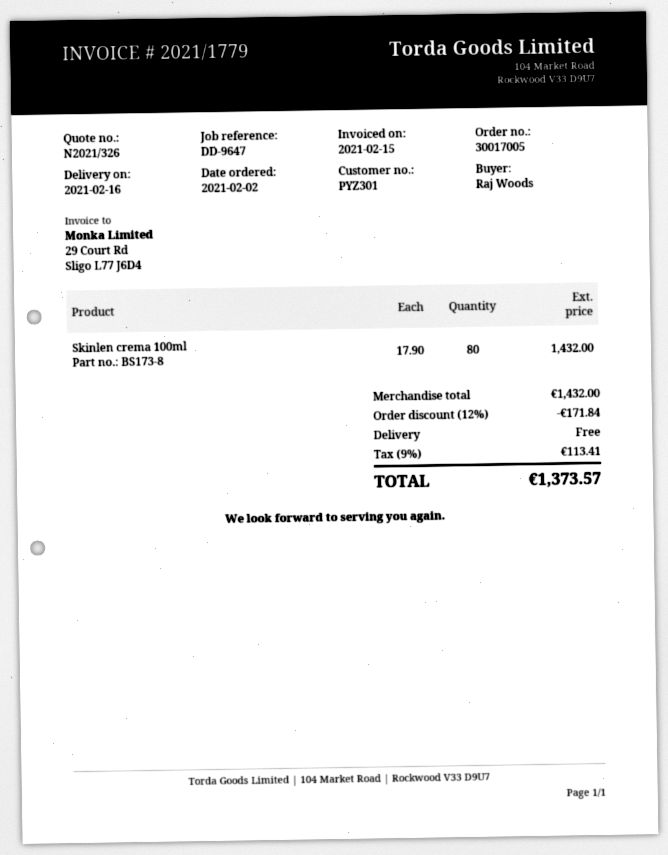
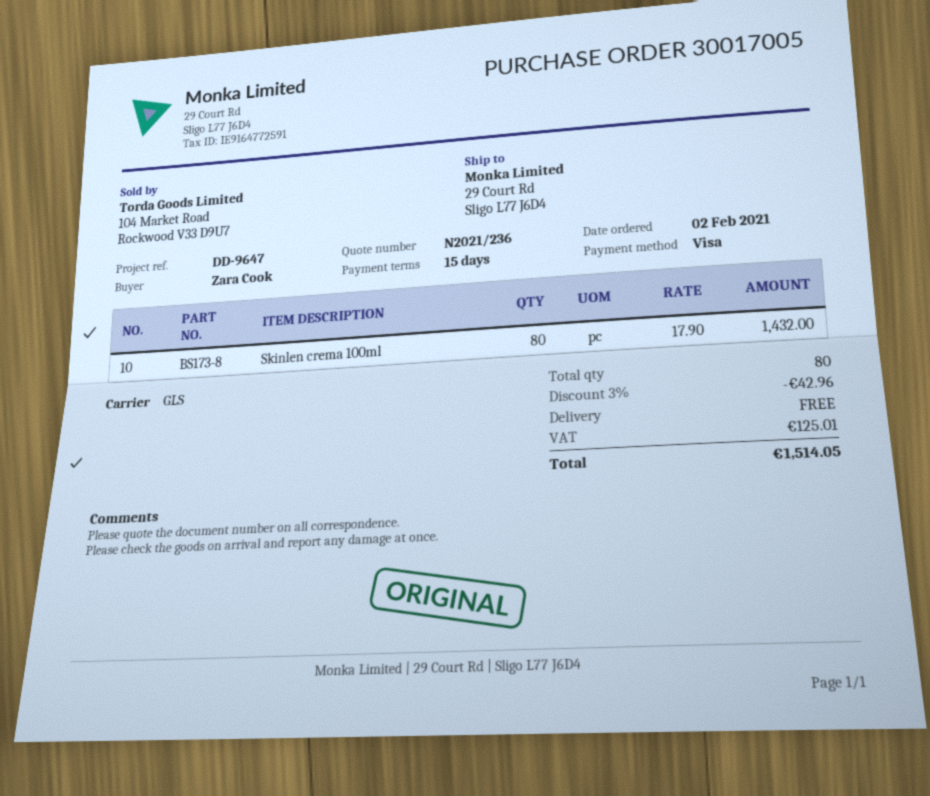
quote number: N2021/326 -> N2021/236
ordered by: Raj Woods -> Zara Cook
discount: 12% = 171.84 -> 3% = 42.96
tax: 113.41 -> 125.01
total: 1373.57 -> 1514.05

